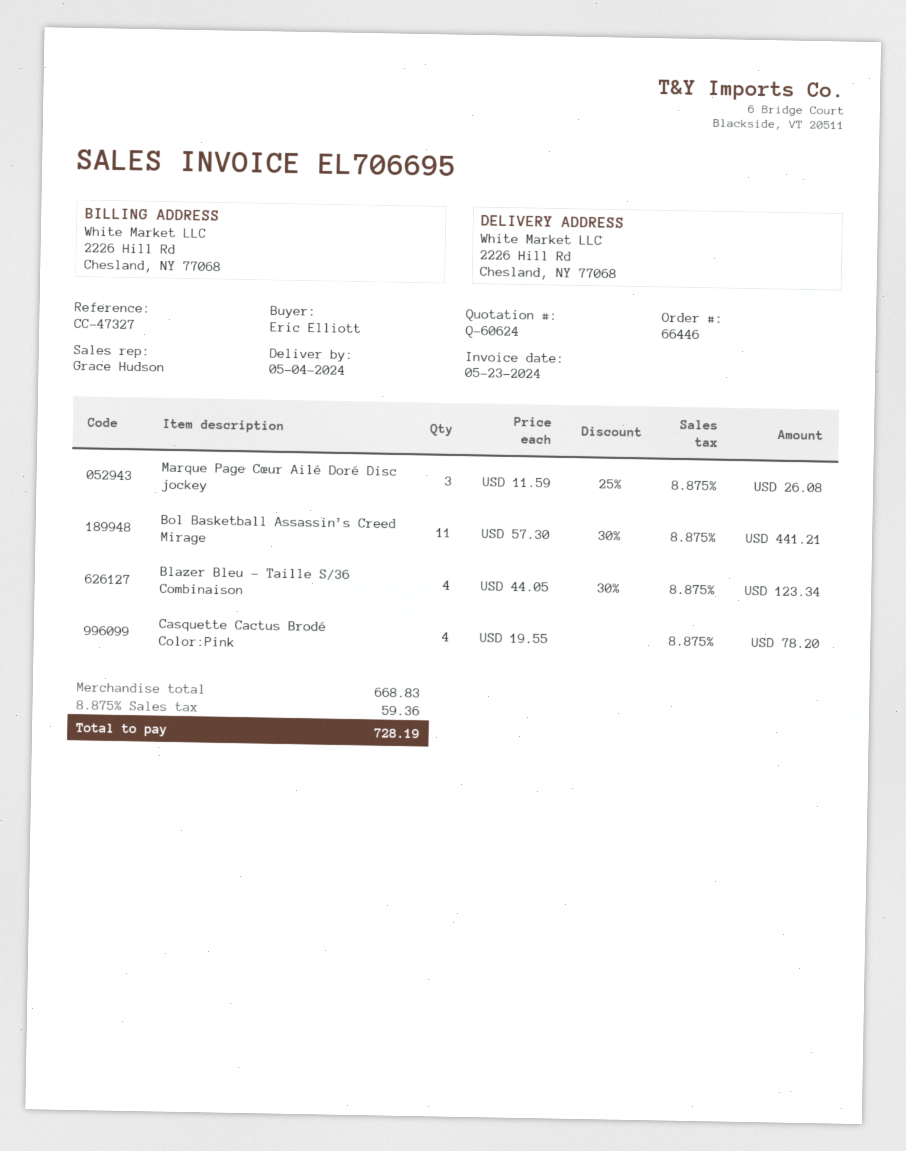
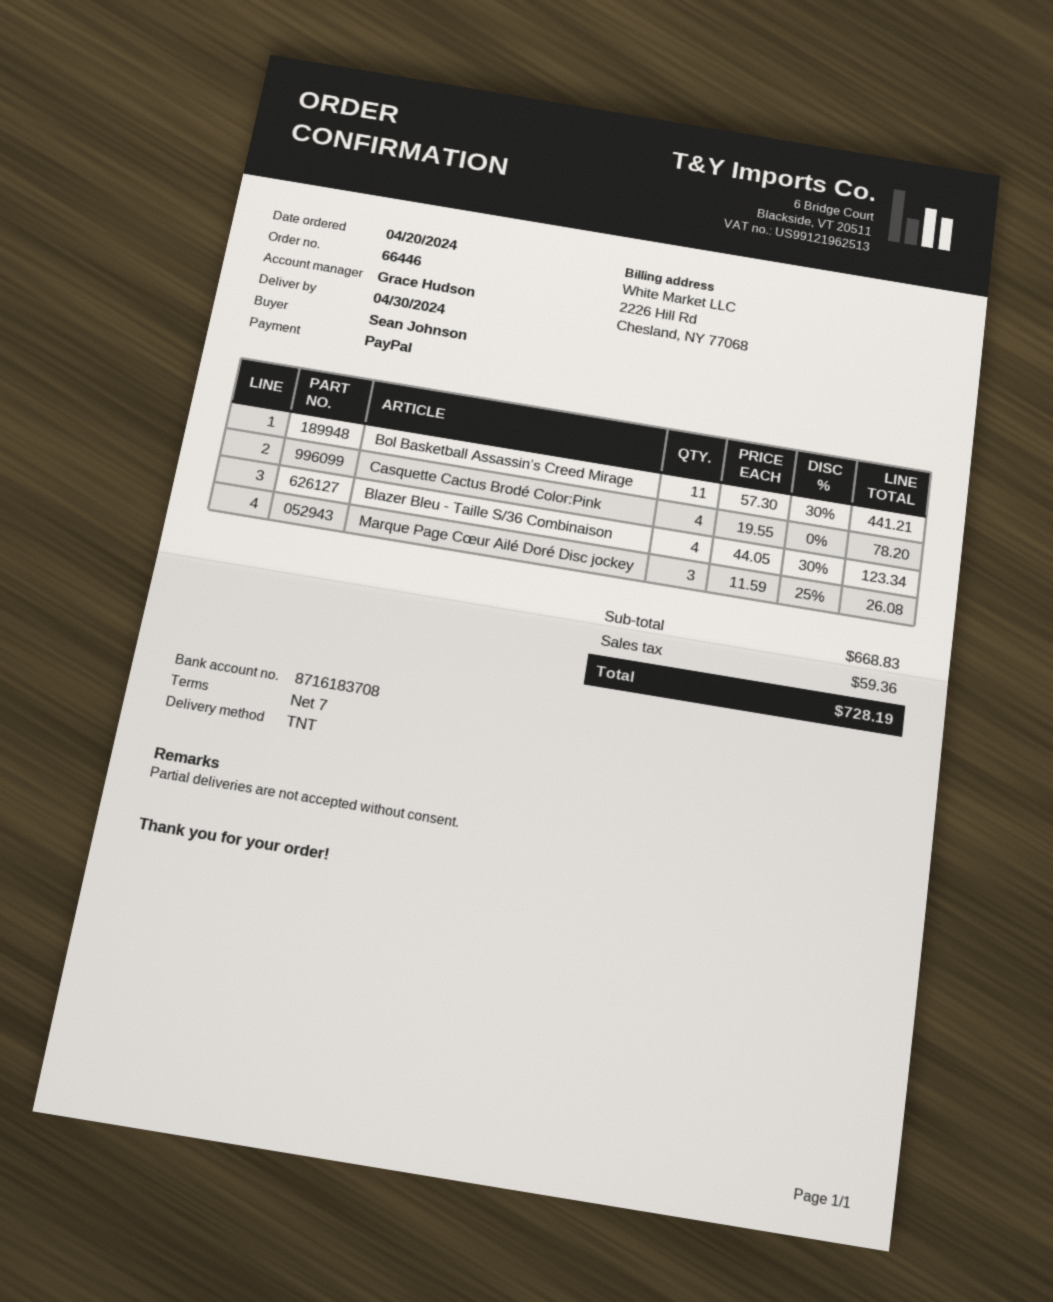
delivery date: 2024-05-04 -> 2024-04-30
ordered by: Eric Elliott -> Sean Johnson

